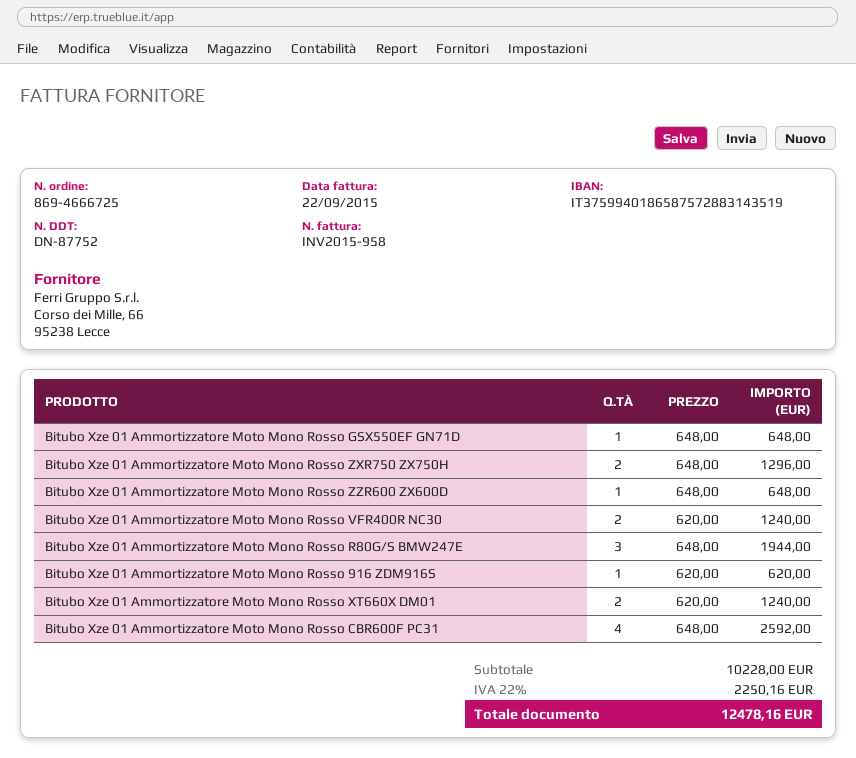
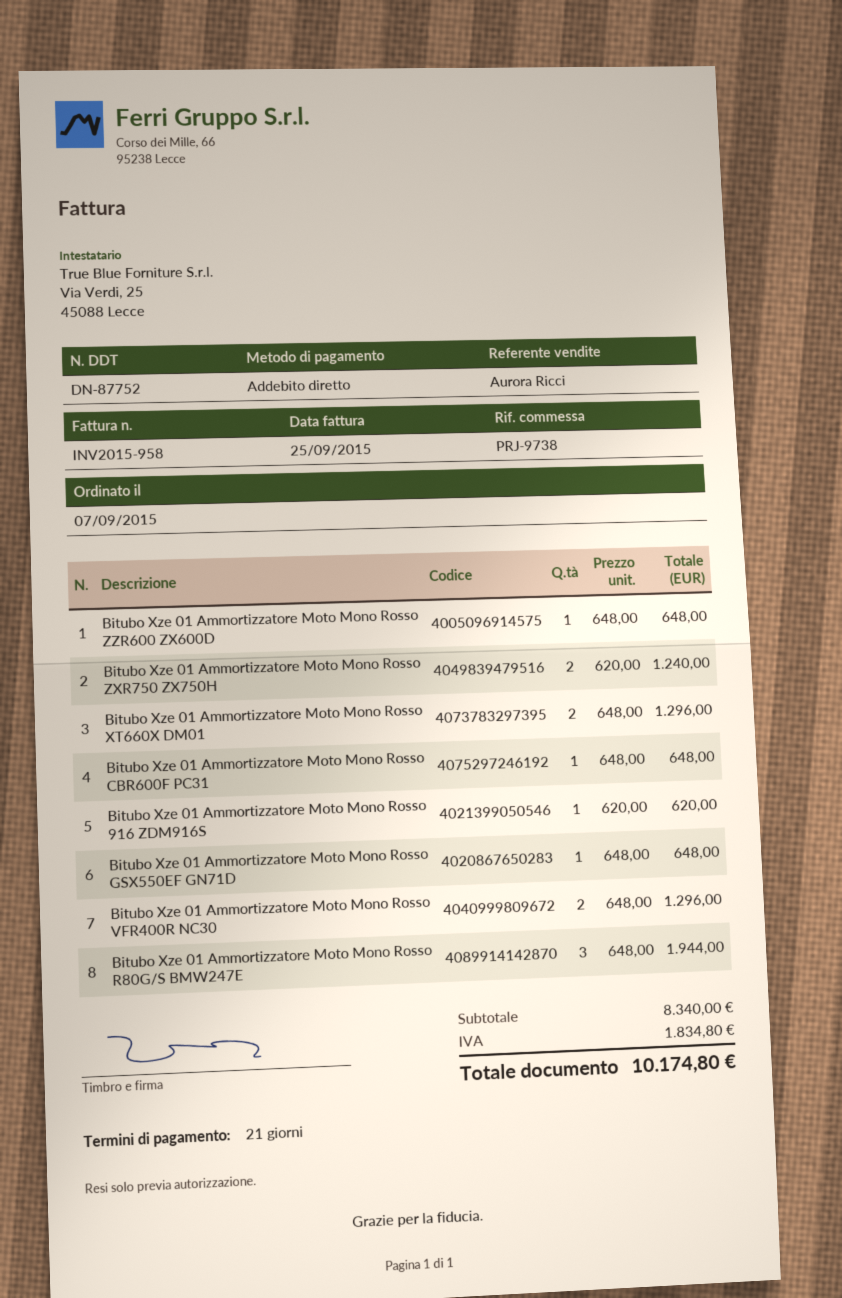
invoice date: 2015-09-22 -> 2015-09-25
Bitubo Xze 01 Ammortizzatore Moto Mono Rosso ZXR750 ZX750H: 2 x 648.00 = 1296.00 -> 2 x 620.00 = 1240.00
Bitubo Xze 01 Ammortizzatore Moto Mono Rosso VFR400R NC30: 2 x 620.00 = 1240.00 -> 2 x 648.00 = 1296.00
Bitubo Xze 01 Ammortizzatore Moto Mono Rosso XT660X DM01: 2 x 620.00 = 1240.00 -> 2 x 648.00 = 1296.00
Bitubo Xze 01 Ammortizzatore Moto Mono Rosso CBR600F PC31: 4 x 648.00 = 2592.00 -> 1 x 648.00 = 648.00
subtotal: 10228.00 -> 8340.00
tax: 2250.16 -> 1834.80
total: 12478.16 -> 10174.80

